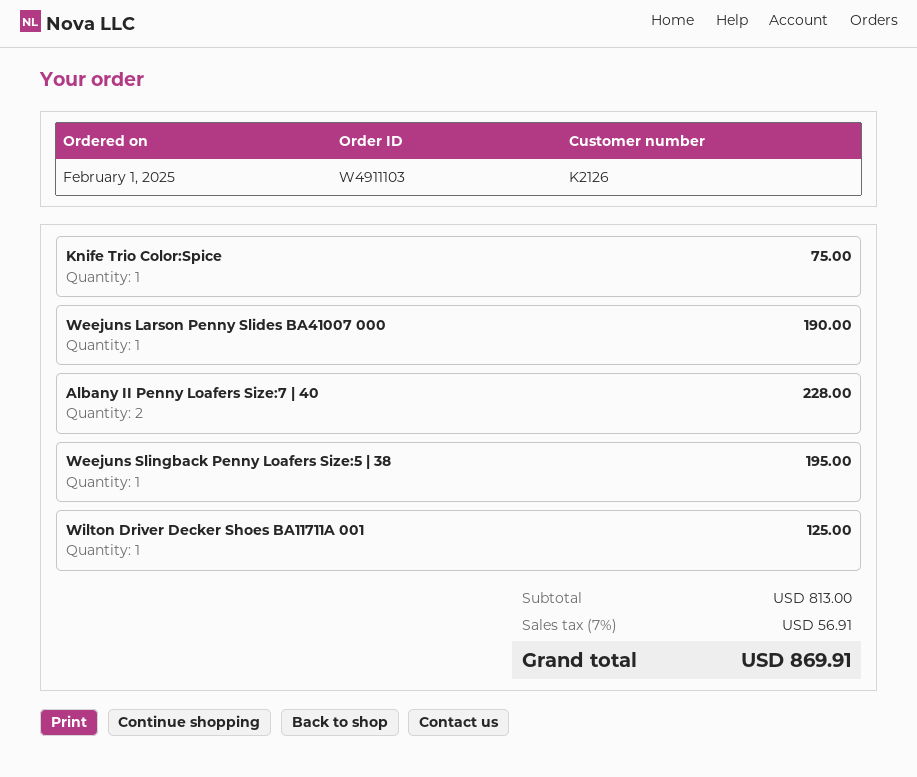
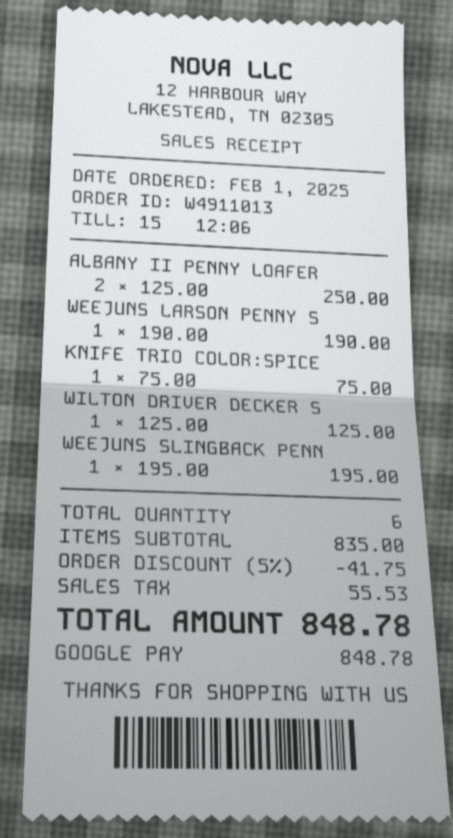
order number: W4911103 -> W4911013
Albany II Penny Loafers Size:7 | 40: 2 for 228.00 -> 2 for 250.00
subtotal: 813.00 -> 835.00
discount: none -> 5% = 41.75
tax: 56.91 -> 55.53
total: 869.91 -> 848.78

